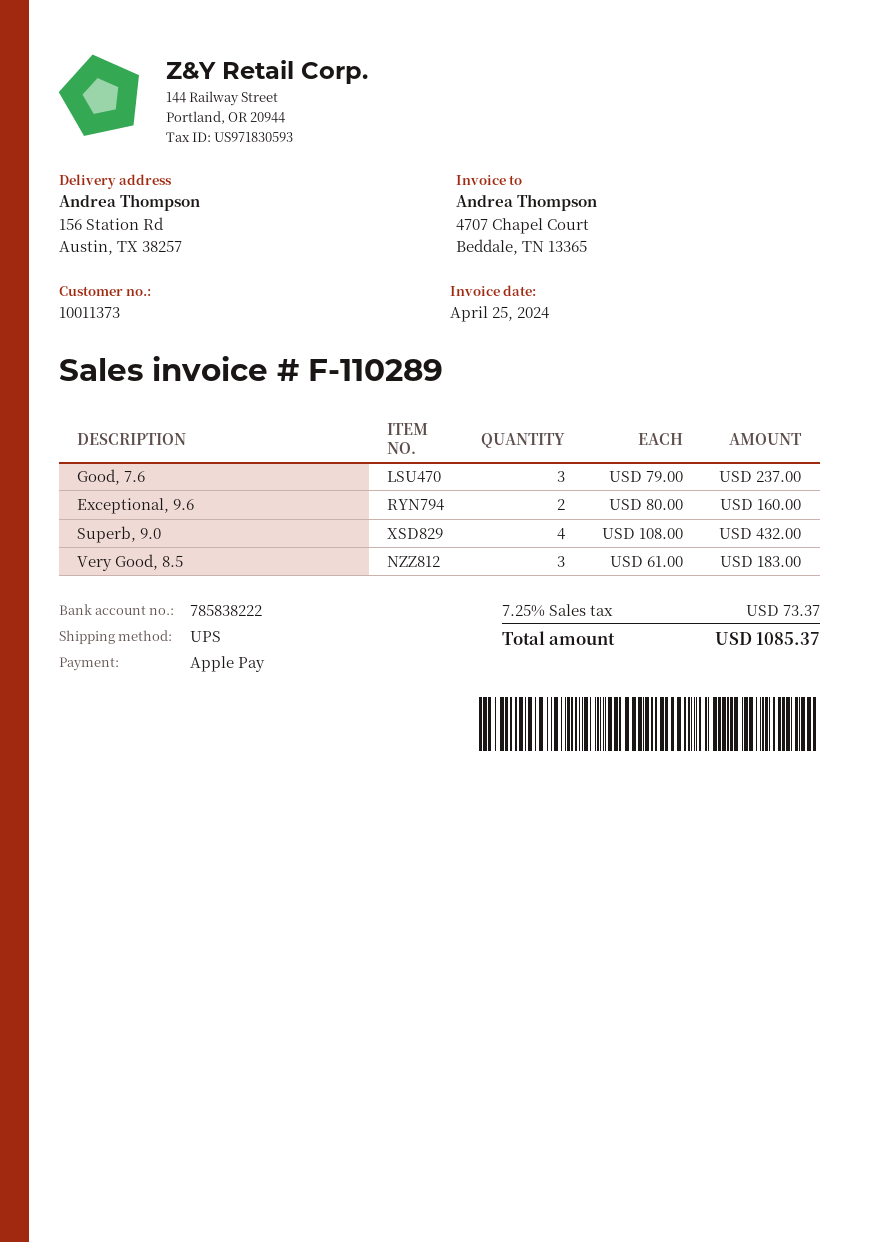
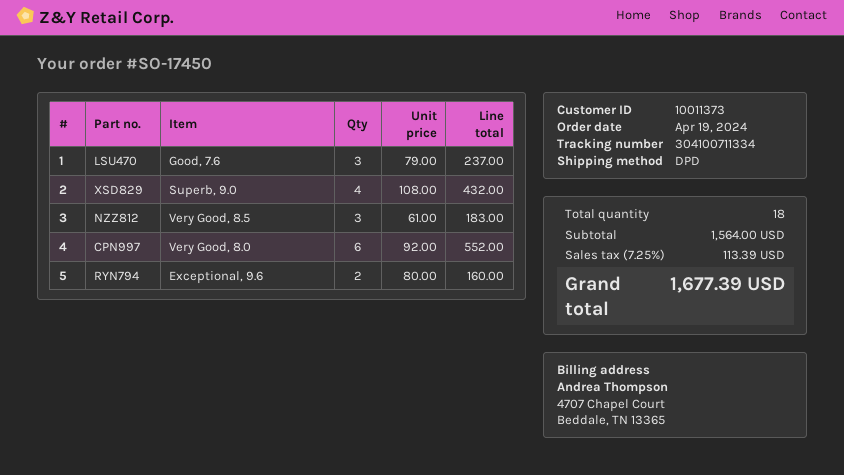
shipping method: UPS -> DPD
Very Good, 8.0: none -> 6 x 92.00 = 552.00
tax: 7.25% = 73.37 -> 7.25% = 113.39
total: 1085.37 -> 1677.39

